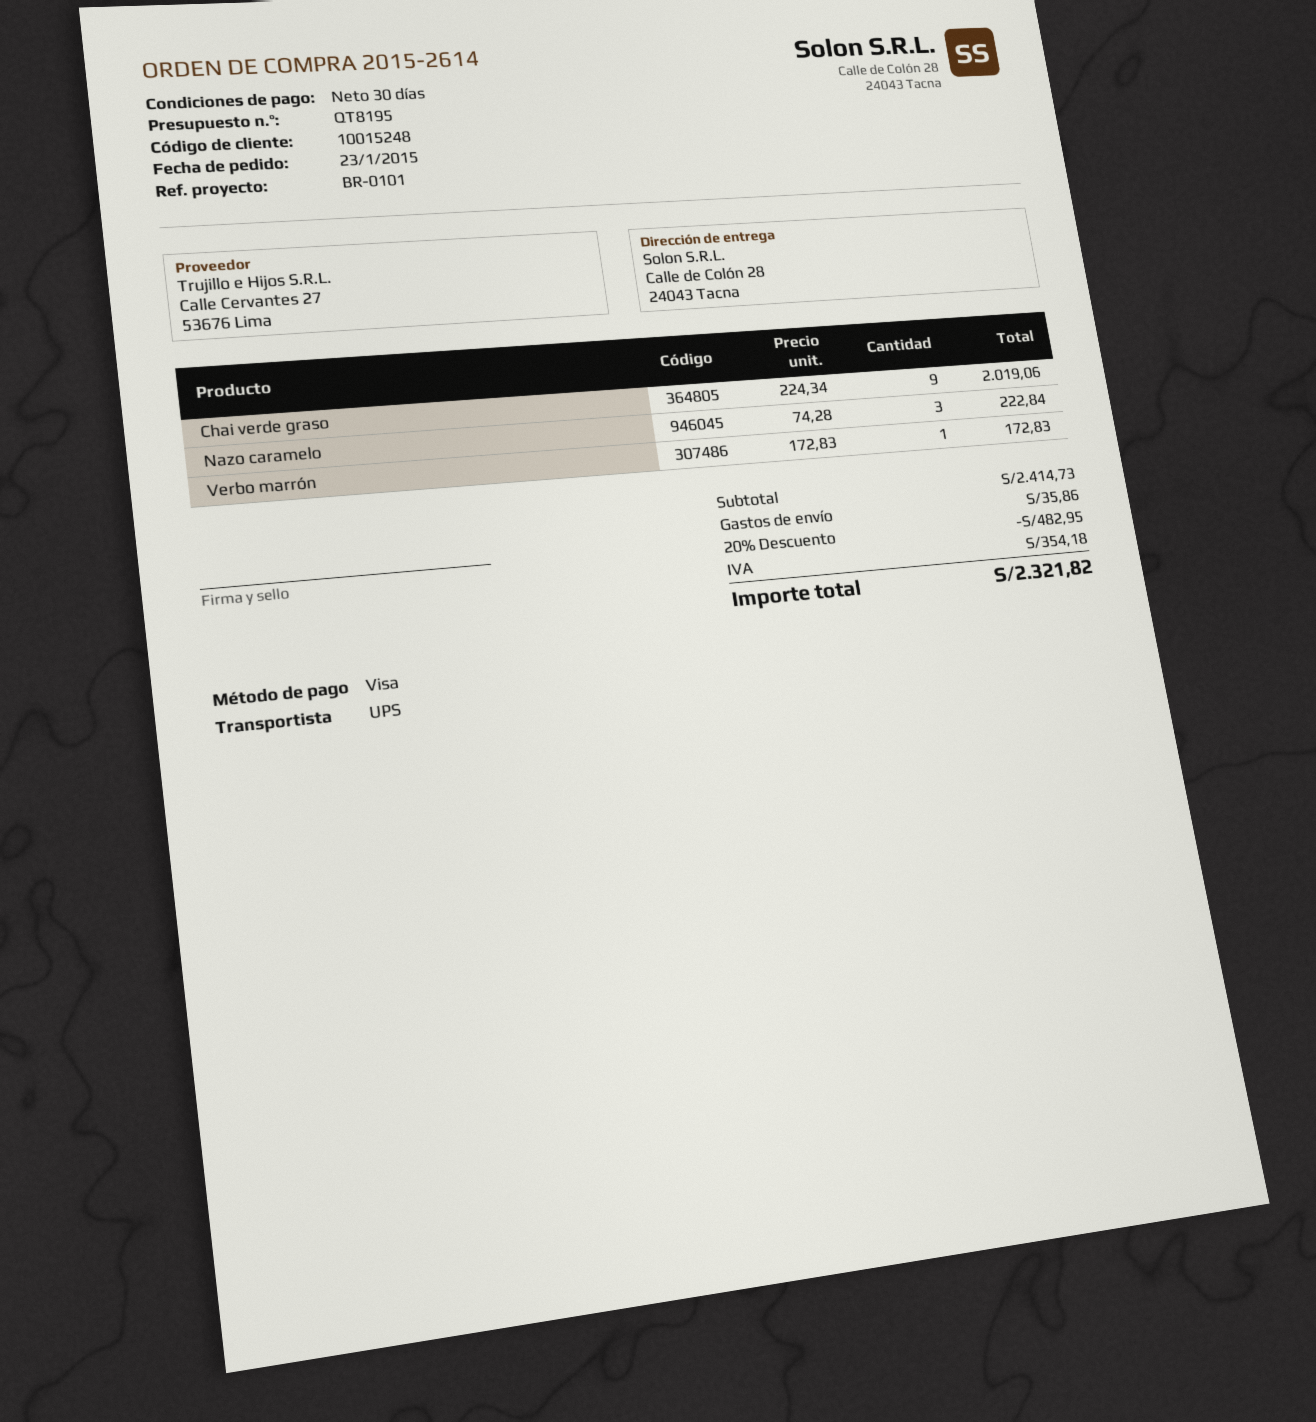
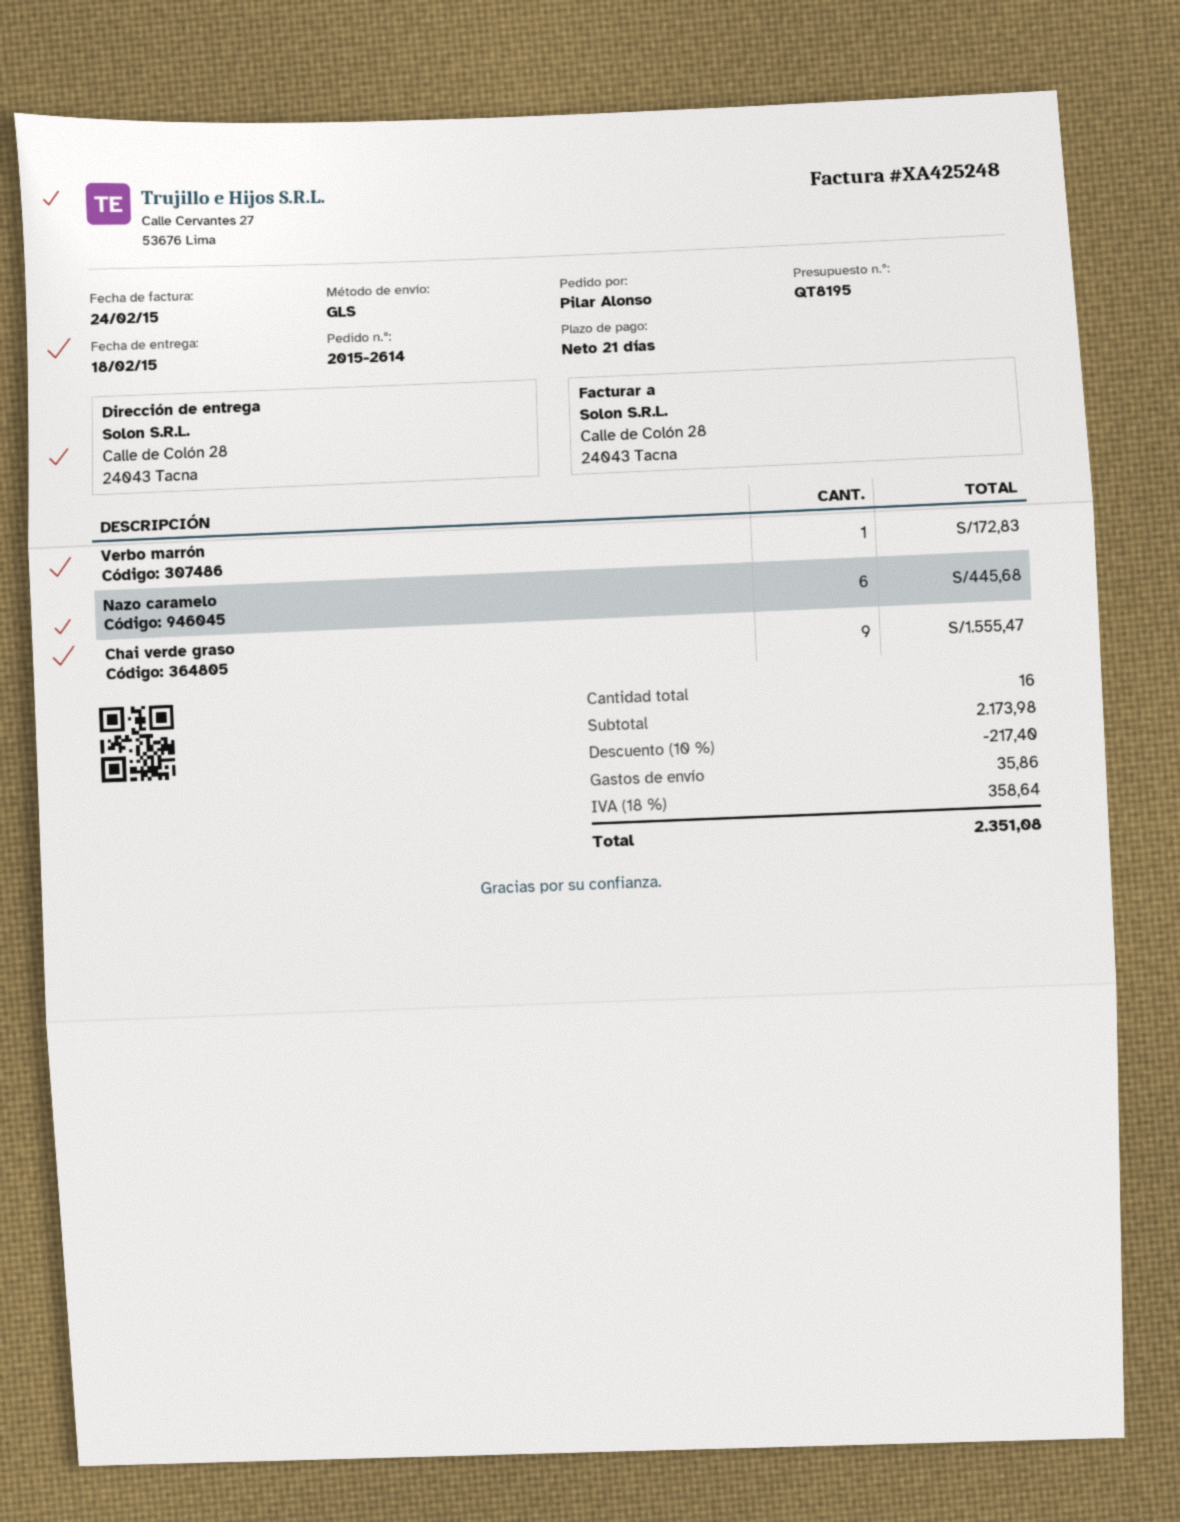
payment terms: 30 days -> 21 days
shipping method: UPS -> GLS
Chai verde graso: 9 for 2019.06 -> 9 for 1555.47
Nazo caramelo: 3 for 222.84 -> 6 for 445.68
subtotal: 2414.73 -> 2173.98
discount: 20% = 482.95 -> 10% = 217.40
tax: 354.18 -> 358.64
total: 2321.82 -> 2351.08

